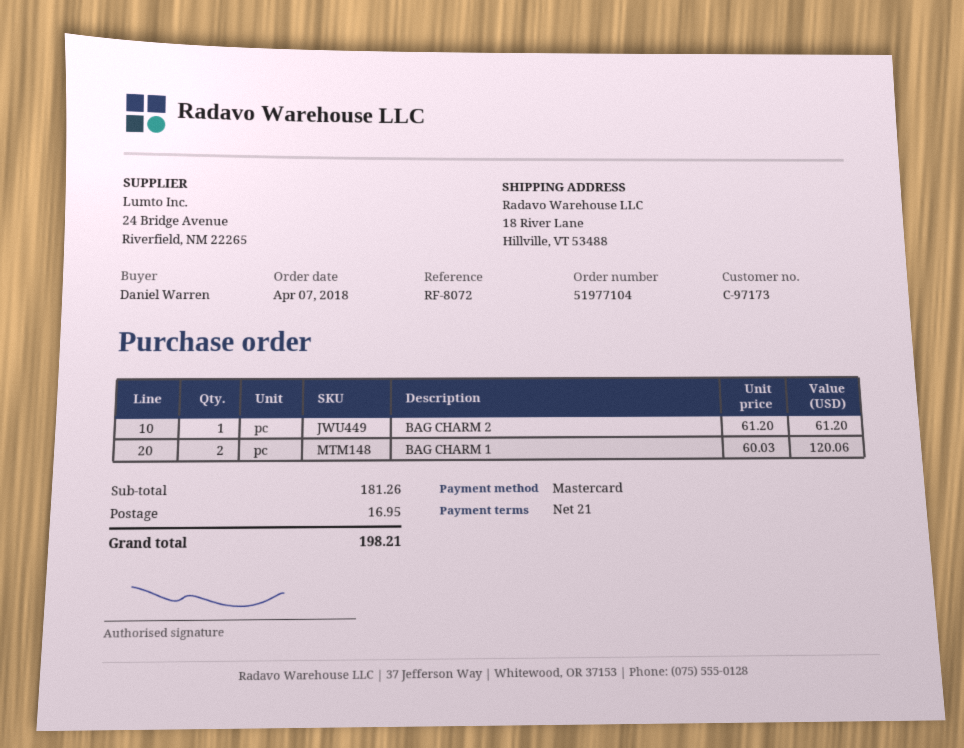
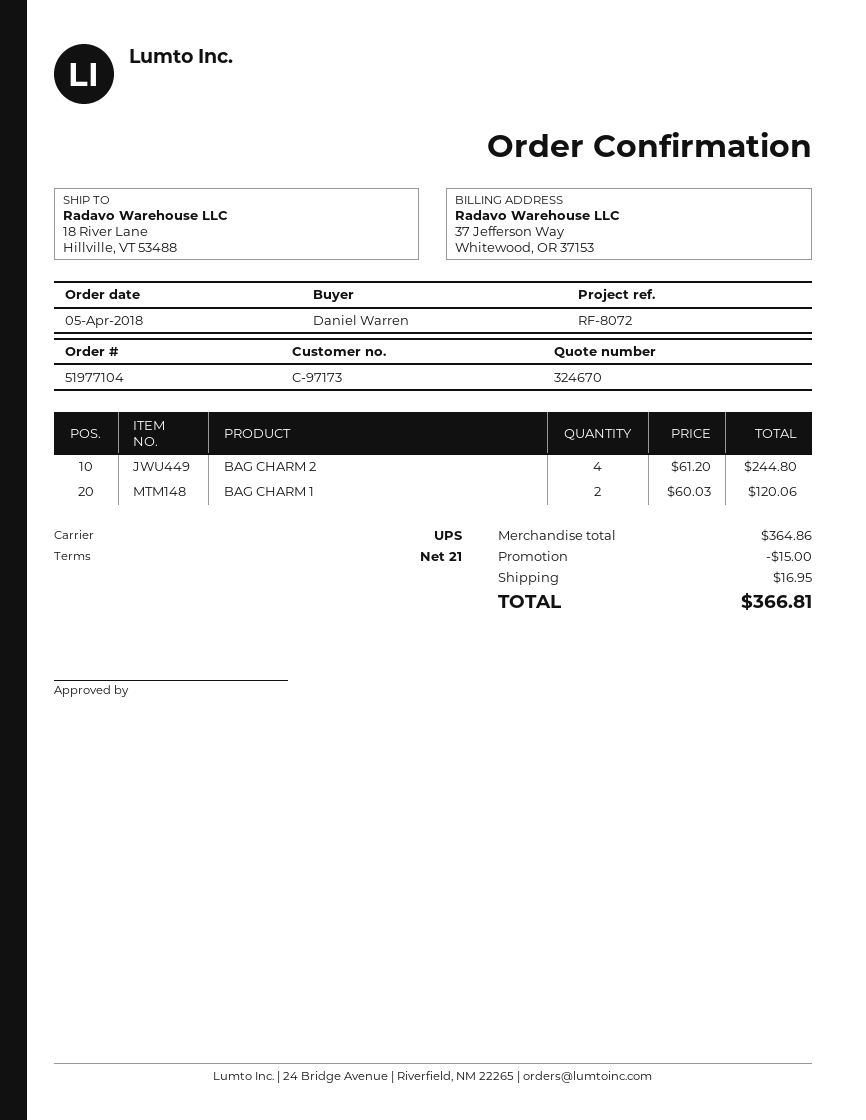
order date: 2018-04-07 -> 2018-04-05
BAG CHARM 2: 1 x 61.20 = 61.20 -> 4 x 61.20 = 244.80
subtotal: 181.26 -> 364.86
discount: none -> 15.00
total: 198.21 -> 366.81

